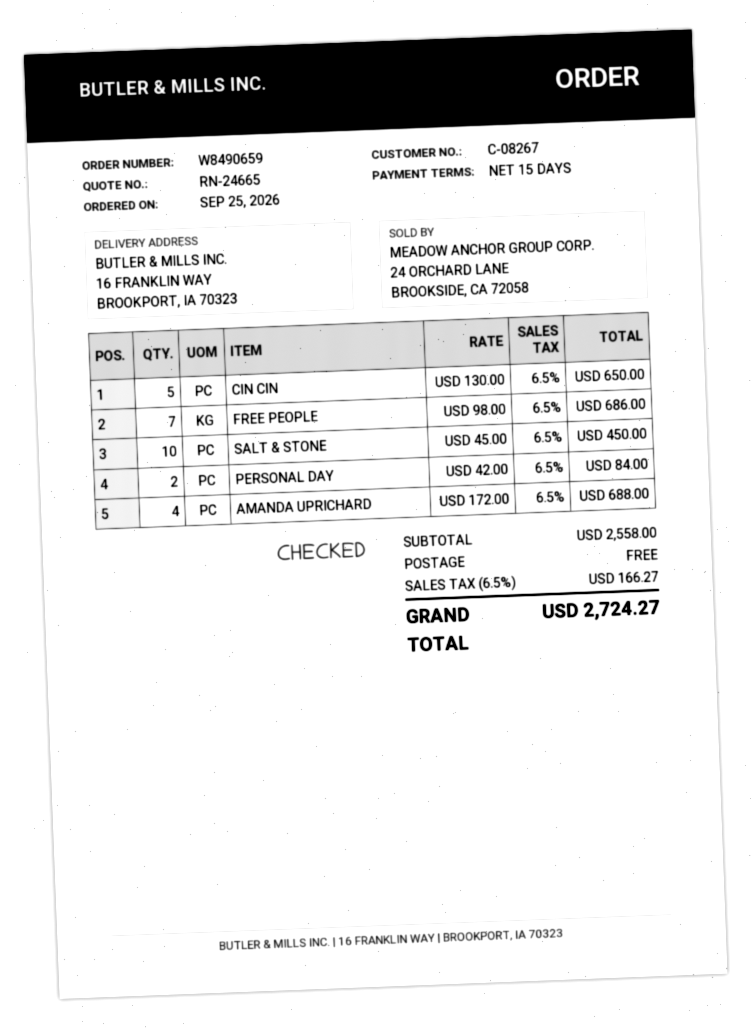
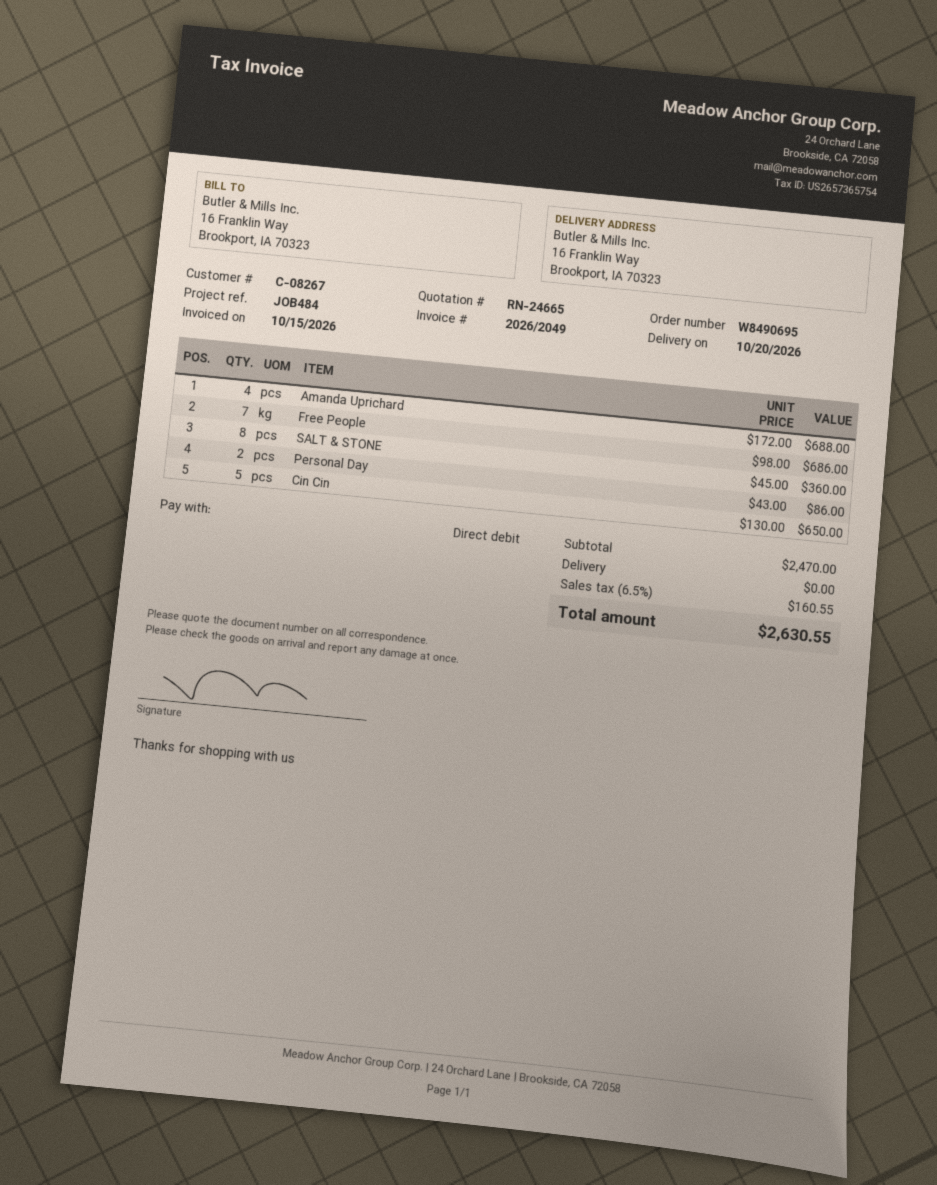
order number: W8490659 -> W8490695
SALT & STONE: 10 x 45.00 = 450.00 -> 8 x 45.00 = 360.00
PERSONAL DAY: 2 x 42.00 = 84.00 -> 2 x 43.00 = 86.00
subtotal: 2558.00 -> 2470.00
tax: 6.5% = 166.27 -> 6.5% = 160.55
total: 2724.27 -> 2630.55

